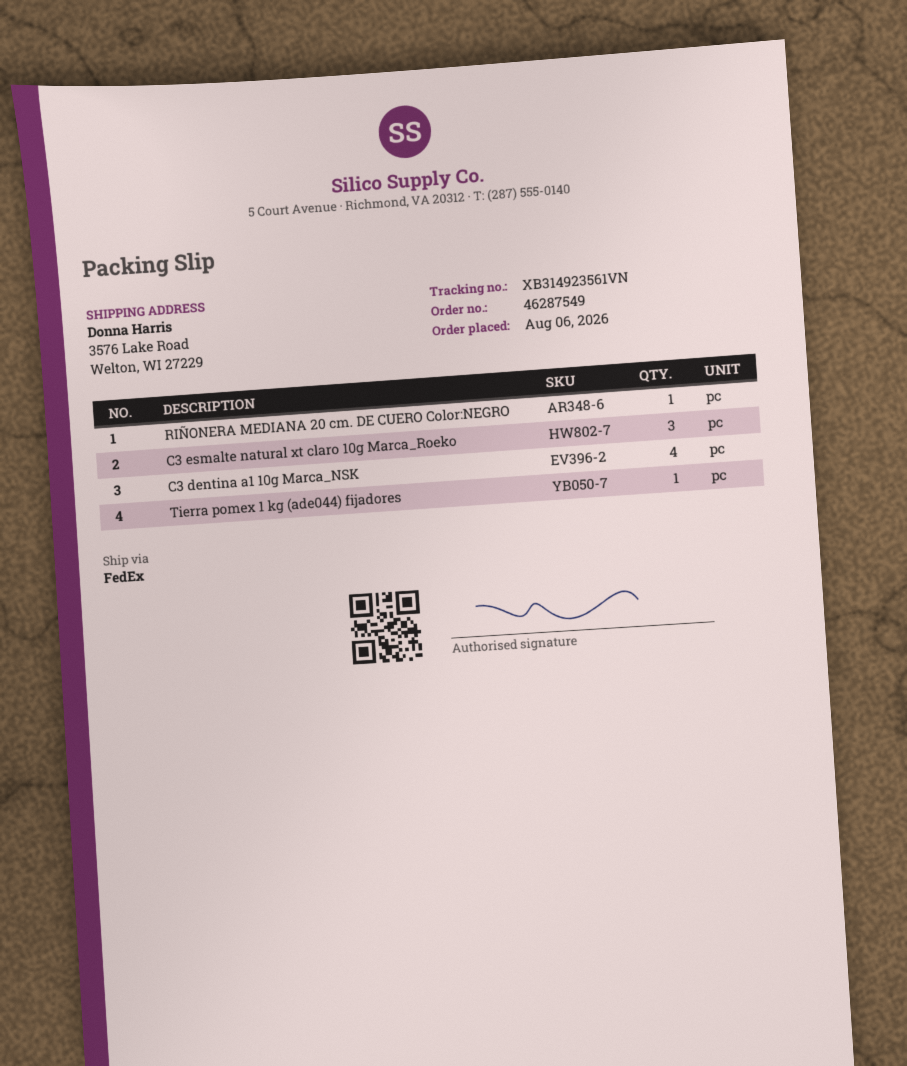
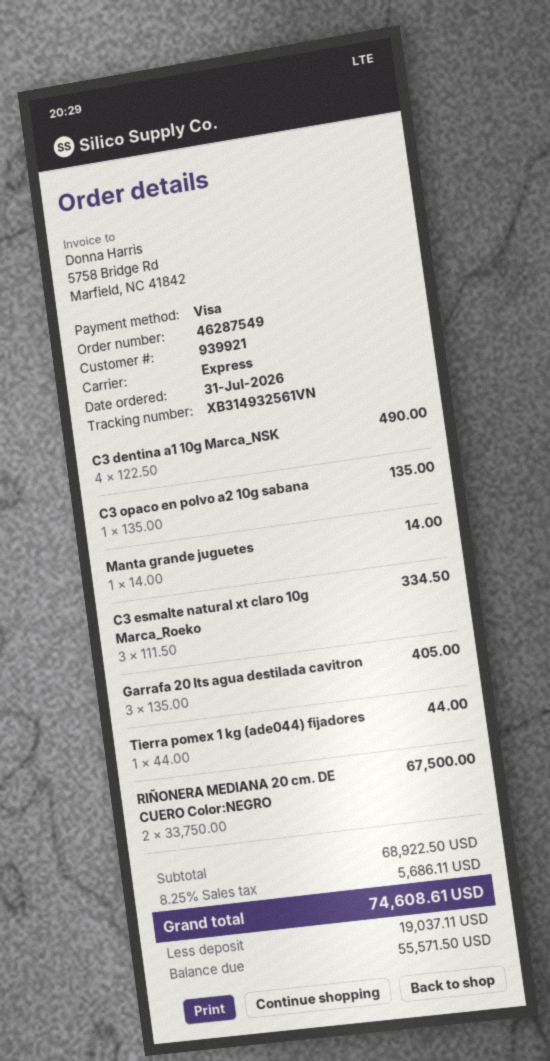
order date: 2026-08-06 -> 2026-07-31
shipping method: FedEx -> express
tracking number: XB314923561VN -> XB314932561VN
RIÑONERA MEDIANA 20 cm. DE CUERO Color:NEGRO: 1 -> 2
C3 opaco en polvo a2 10g sabana: none -> 1
Manta grande juguetes: none -> 1
Garrafa 20 lts agua destilada cavitron: none -> 3

